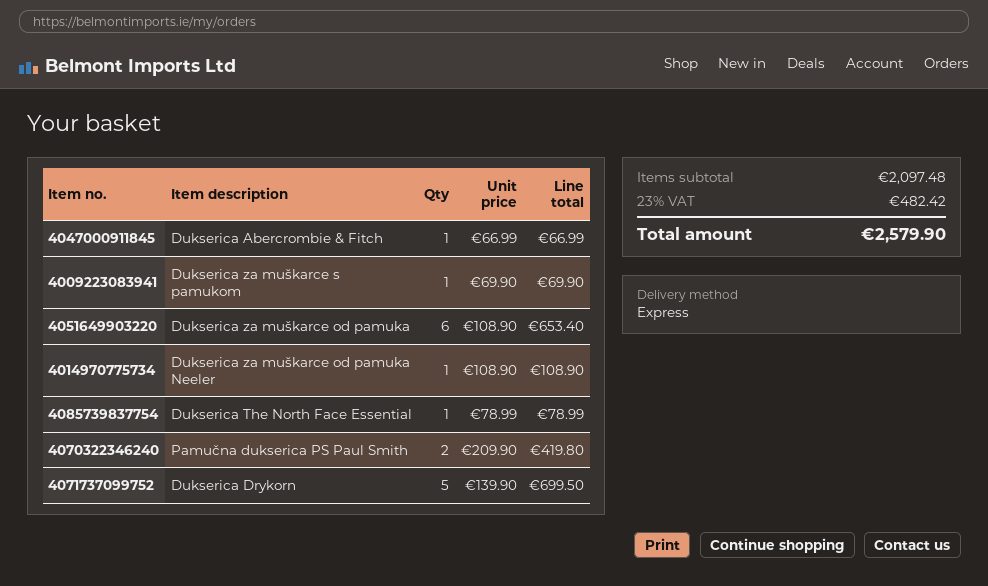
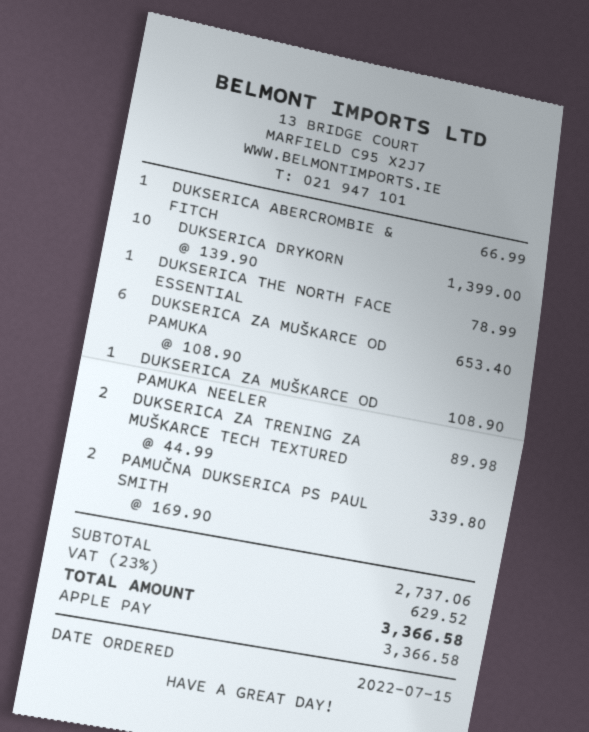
Dukserica za muškarce s pamukom: 1 x 69.90 = 69.90 -> none
Pamučna dukserica PS Paul Smith: 2 x 209.90 = 419.80 -> 2 x 169.90 = 339.80
Dukserica Drykorn: 5 x 139.90 = 699.50 -> 10 x 139.90 = 1399.00
DUKSERICA ZA TRENING ZA MUŠKARCE TECH TEXTURED: none -> 2 x 44.99 = 89.98
subtotal: 2097.48 -> 2737.06
tax: 23% = 482.42 -> 23% = 629.52
total: 2579.90 -> 3366.58

